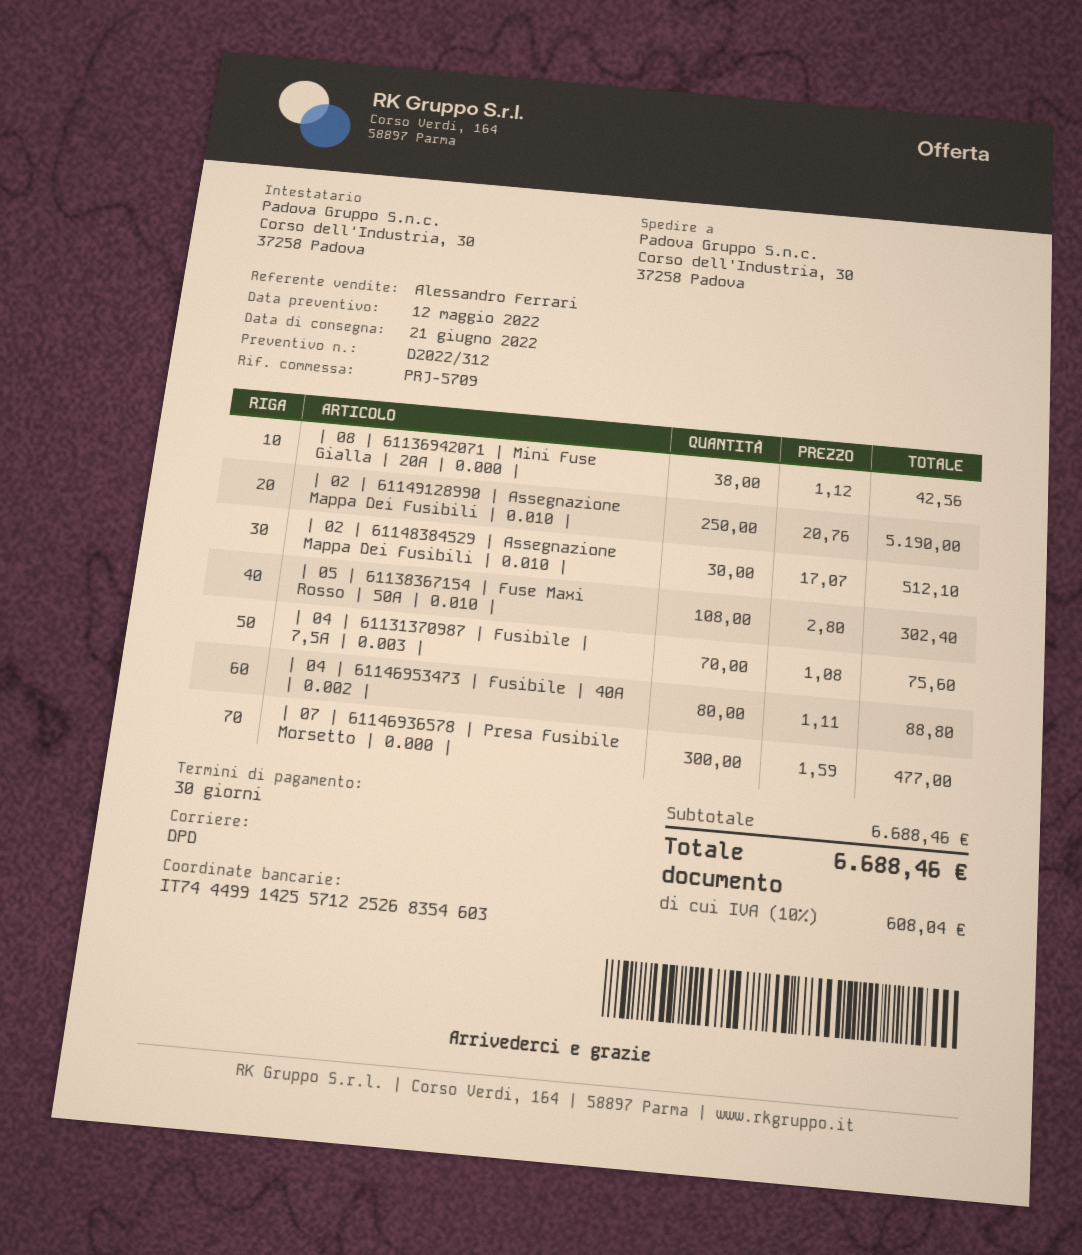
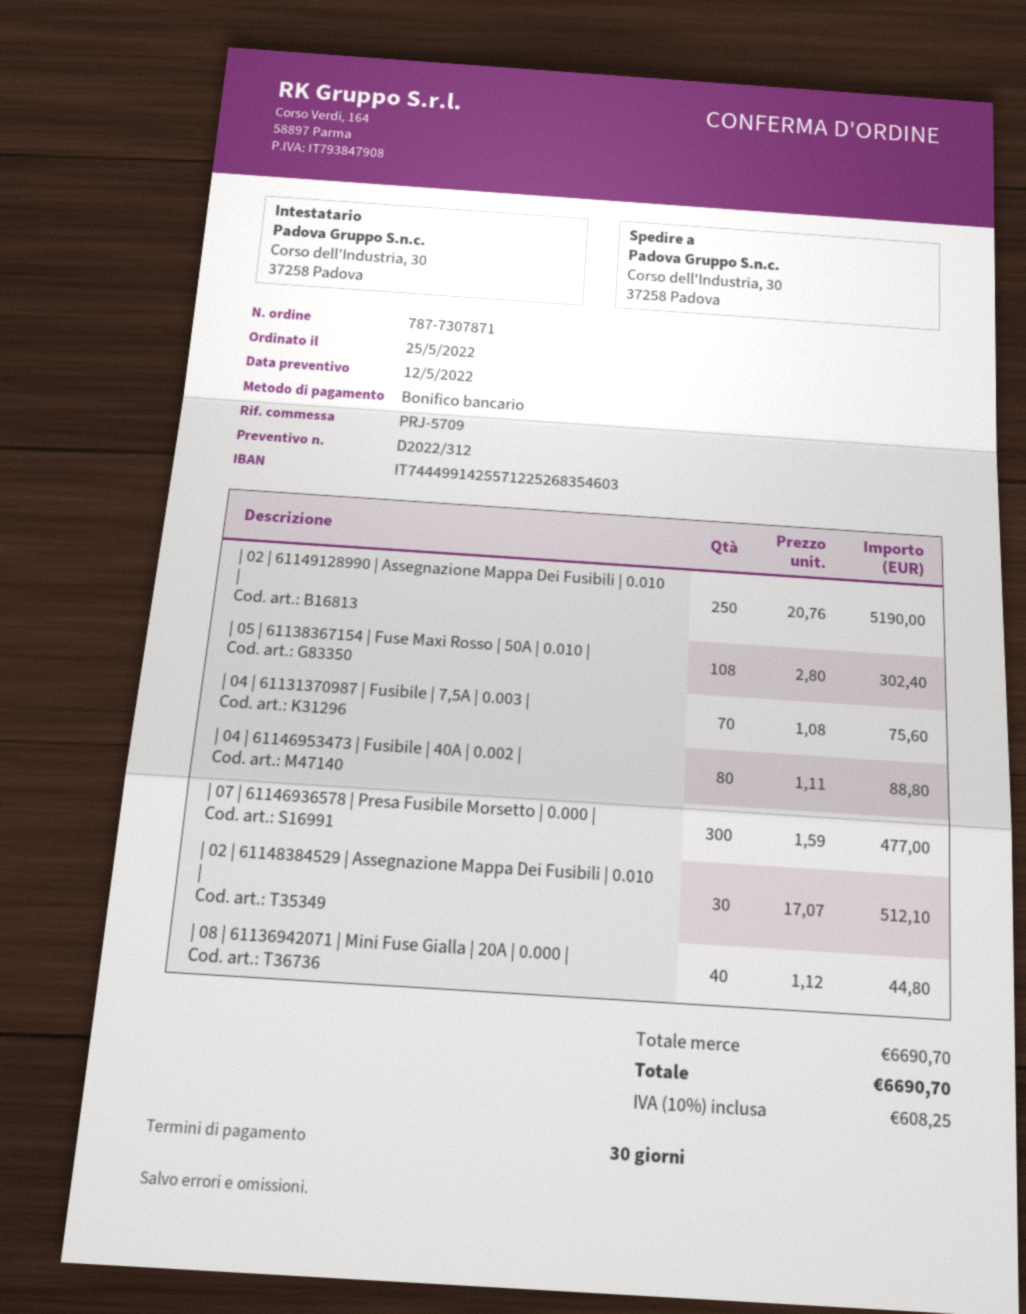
| 08 | 61136942071 | Mini Fuse Gialla | 20A | 0.000 |: 38 x 1.12 = 42.56 -> 40 x 1.12 = 44.80
subtotal: 6688.46 -> 6690.70
tax: 10% = 608.04 -> 10% = 608.25
total: 6688.46 -> 6690.70

